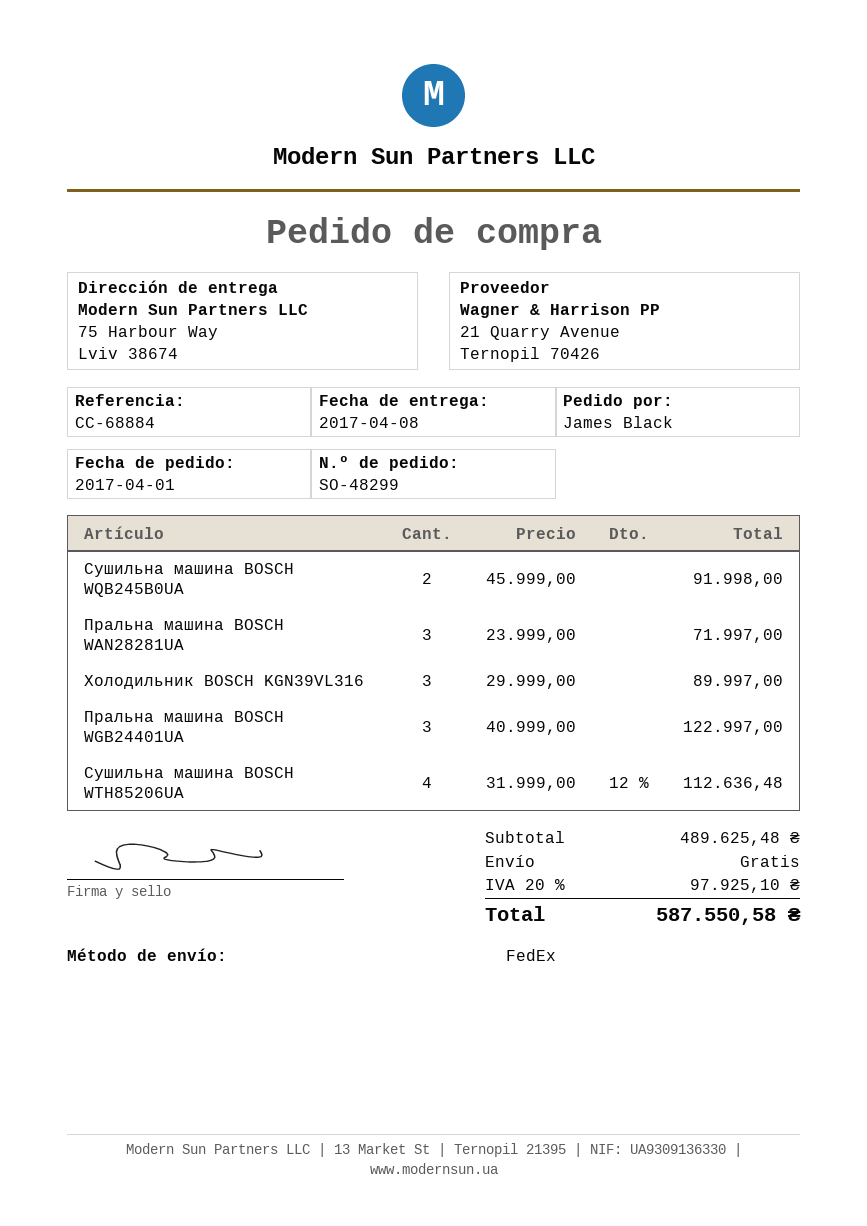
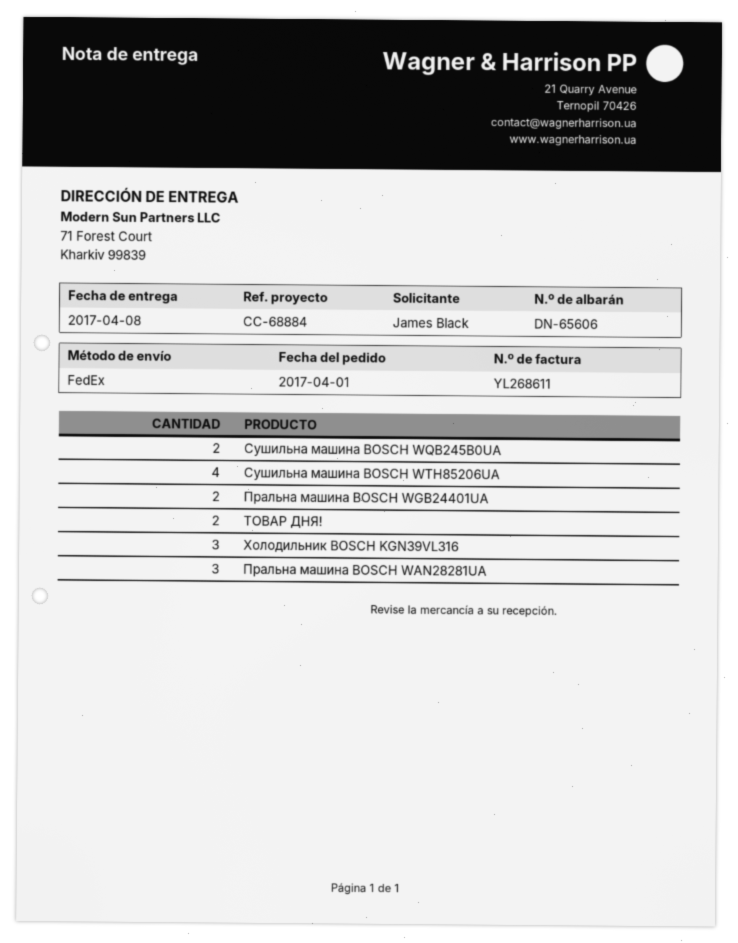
ship to: 75 Harbour Way, Lviv 38674 -> 71 Forest Court, Kharkiv 99839
Пральна машина BOSCH WGB24401UA: 3 -> 2
ТОВАР ДНЯ!: none -> 2

